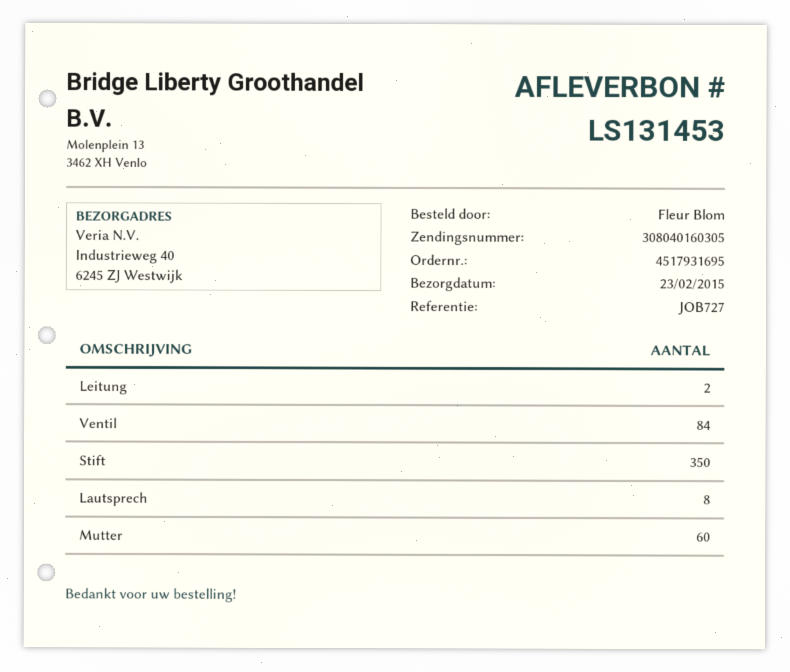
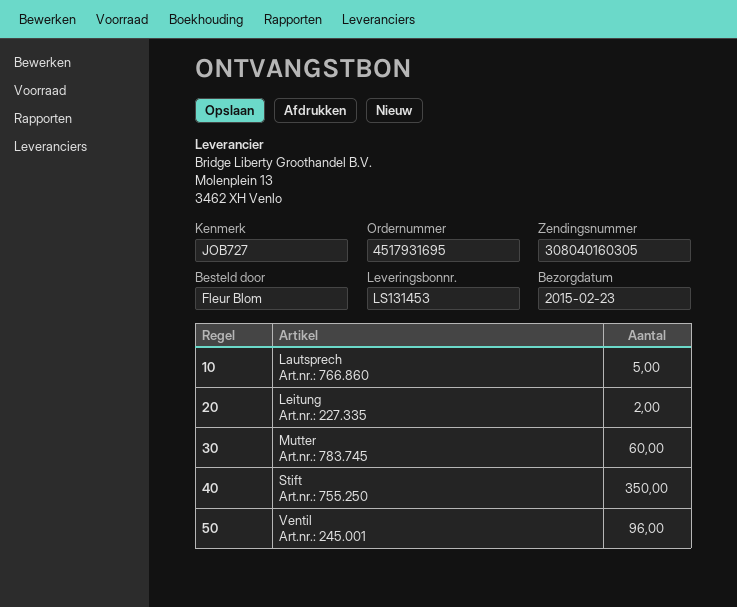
Ventil: 84 -> 96
Lautsprech: 8 -> 5

